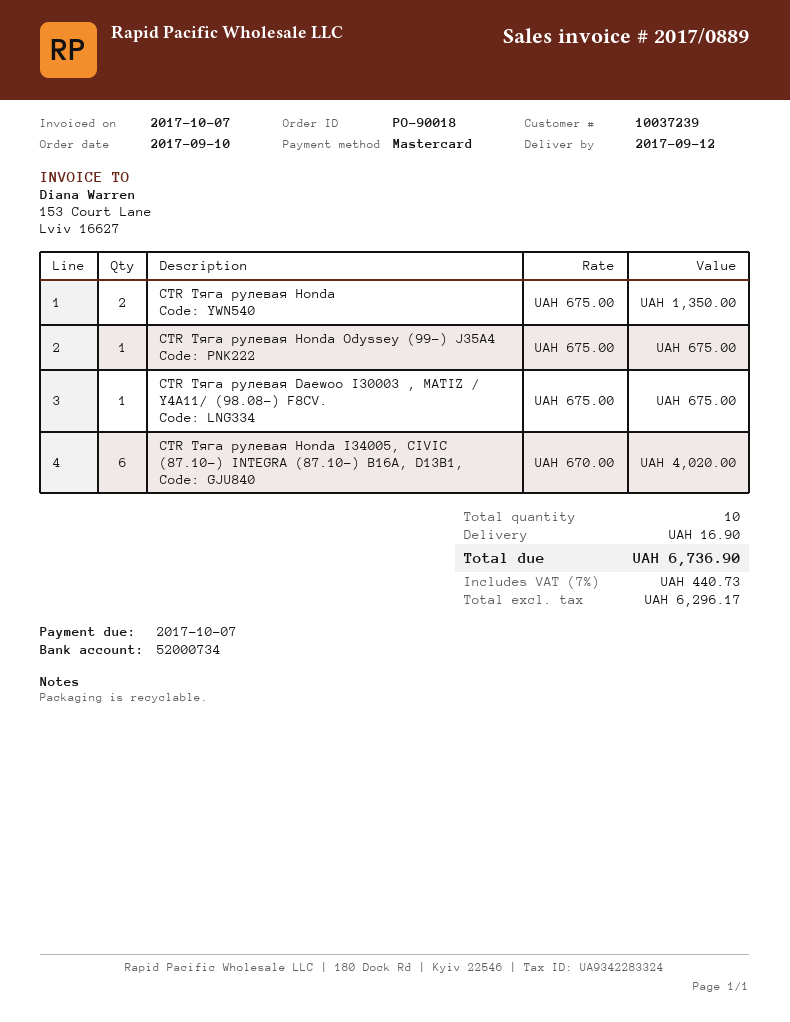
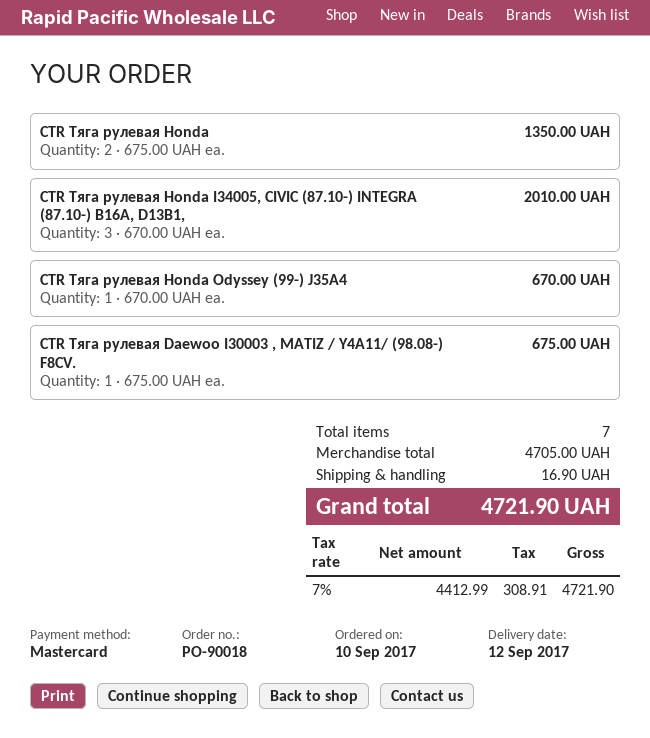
CTR Тяга рулевая Honda Odyssey (99-) J35A4: 1 x 675.00 = 675.00 -> 1 x 670.00 = 670.00
CTR Тяга рулевая Honda I34005, CIVIC (87.10-) INTEGRA (87.10-) B16A, D13B1,: 6 x 670.00 = 4020.00 -> 3 x 670.00 = 2010.00
total quantity: 10 -> 7
net: 6296.17 -> 4412.99
tax: 7% = 440.73 -> 7% = 308.91
total: 6736.90 -> 4721.90

